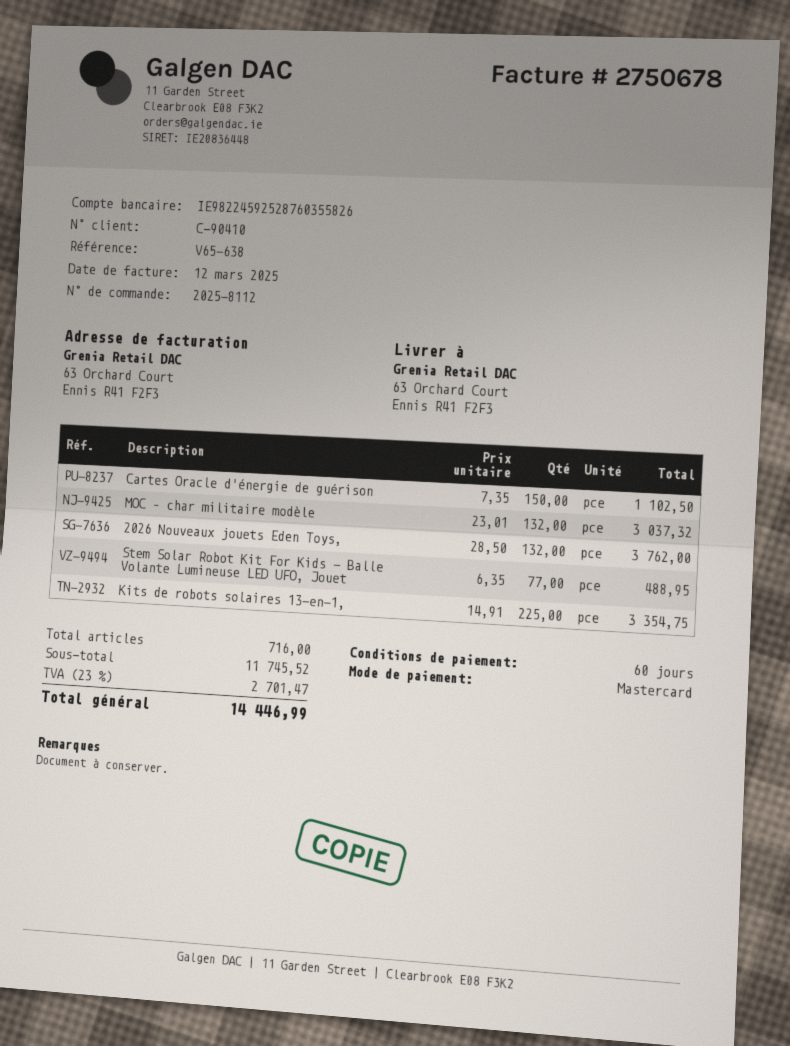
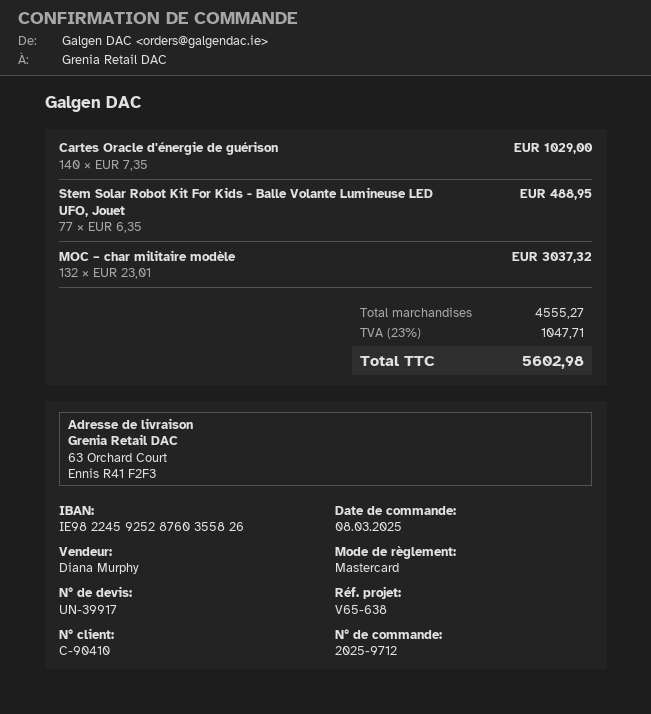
order number: 2025-8112 -> 2025-9712
Cartes Oracle d'énergie de guérison: 150 x 7.35 = 1102.50 -> 140 x 7.35 = 1029.00
2026 Nouveaux jouets Eden Toys,: 132 x 28.50 = 3762.00 -> none
Kits de robots solaires 13-en-1,: 225 x 14.91 = 3354.75 -> none
subtotal: 11745.52 -> 4555.27
tax: 23% = 2701.47 -> 23% = 1047.71
total: 14446.99 -> 5602.98

